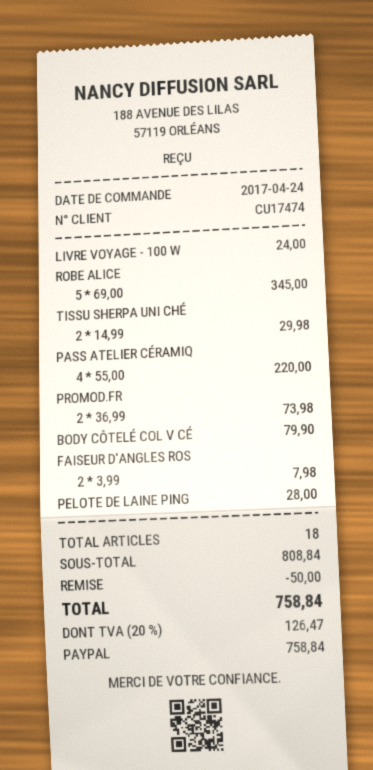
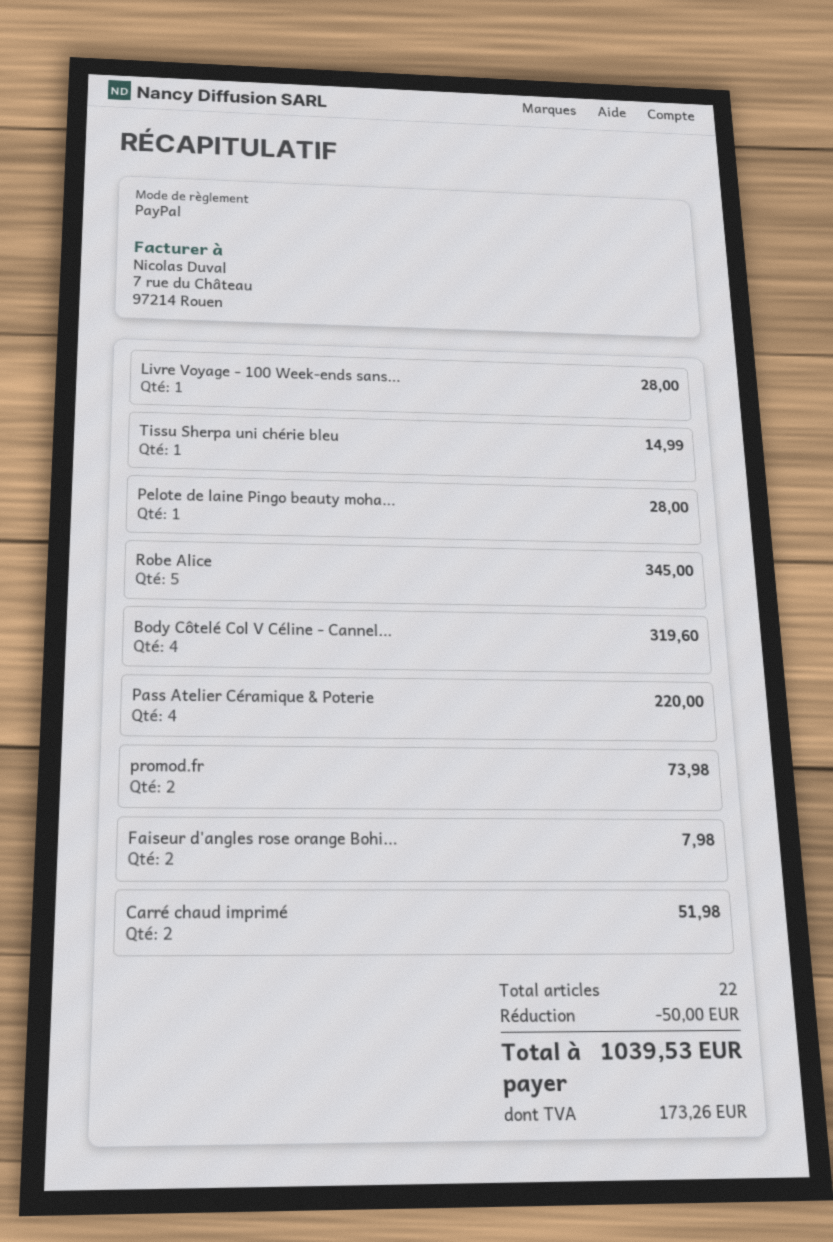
LIVRE VOYAGE - 100 W: 1 for 24.00 -> 1 for 28.00
TISSU SHERPA UNI CHÉ: 2 for 29.98 -> 1 for 14.99
BODY CÔTELÉ COL V CÉ: 1 for 79.90 -> 4 for 319.60
Carré chaud imprimé: none -> 2 for 51.98
total quantity: 18 -> 22
tax: 126.47 -> 173.26
total: 758.84 -> 1039.53

